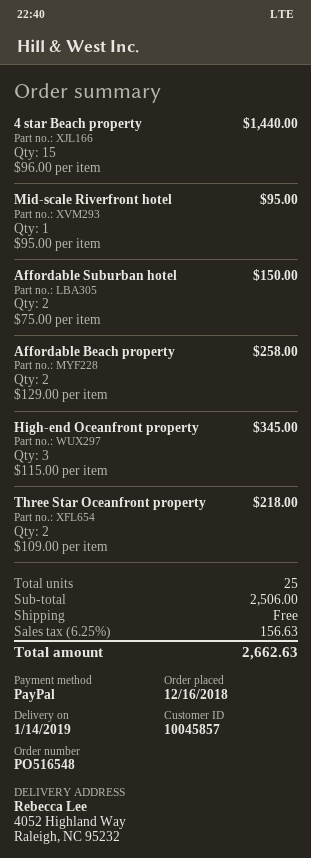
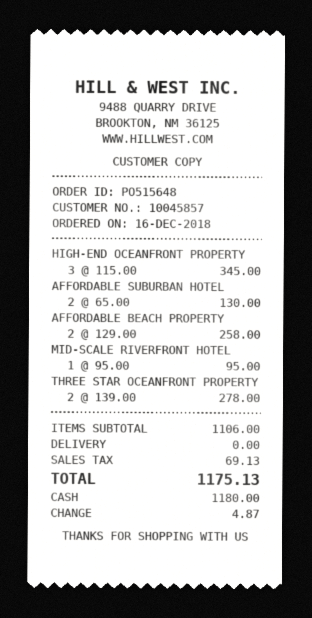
order number: PO516548 -> PO515648
payment method: PayPal -> cash
4 star Beach property: 15 x 96.00 = 1440.00 -> none
Affordable Suburban hotel: 2 x 75.00 = 150.00 -> 2 x 65.00 = 130.00
Three Star Oceanfront property: 2 x 109.00 = 218.00 -> 2 x 139.00 = 278.00
subtotal: 2506.00 -> 1106.00
tax: 156.63 -> 69.13
total: 2662.63 -> 1175.13

